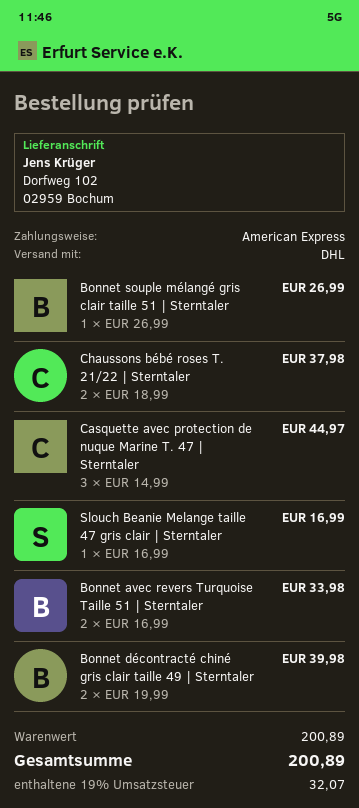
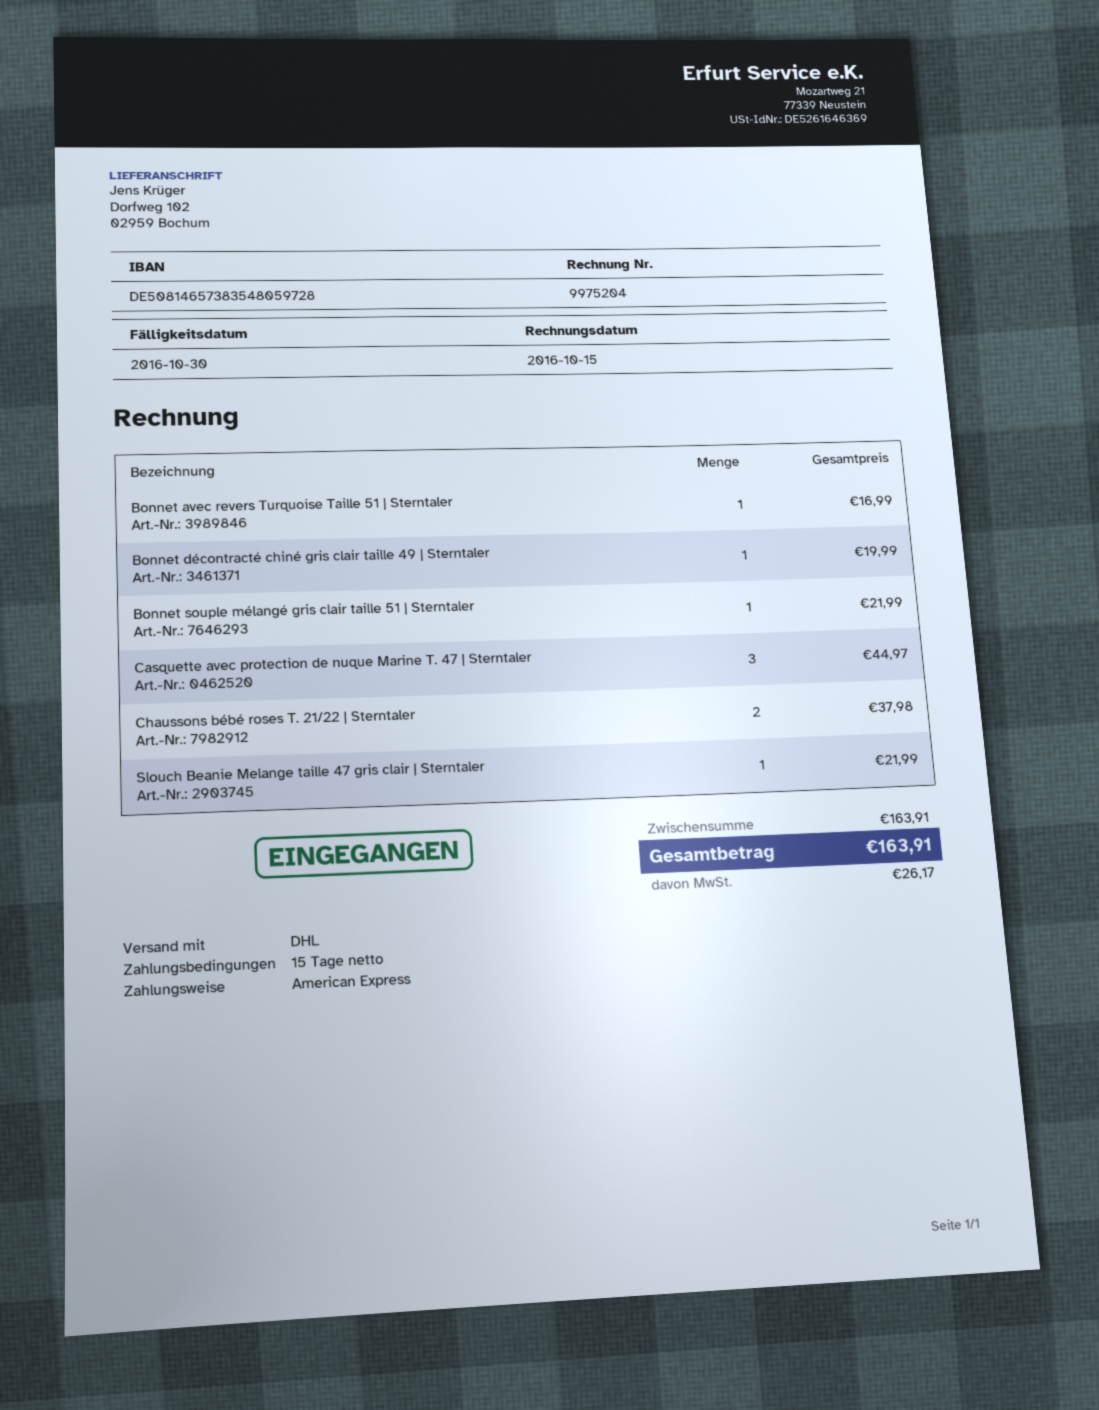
Bonnet souple mélangé gris clair taille 51 | Sterntaler: 1 for 26.99 -> 1 for 21.99
Slouch Beanie Melange taille 47 gris clair | Sterntaler: 1 for 16.99 -> 1 for 21.99
Bonnet avec revers Turquoise Taille 51 | Sterntaler: 2 for 33.98 -> 1 for 16.99
Bonnet décontracté chiné gris clair taille 49 | Sterntaler: 2 for 39.98 -> 1 for 19.99
subtotal: 200.89 -> 163.91
tax: 32.07 -> 26.17
total: 200.89 -> 163.91

